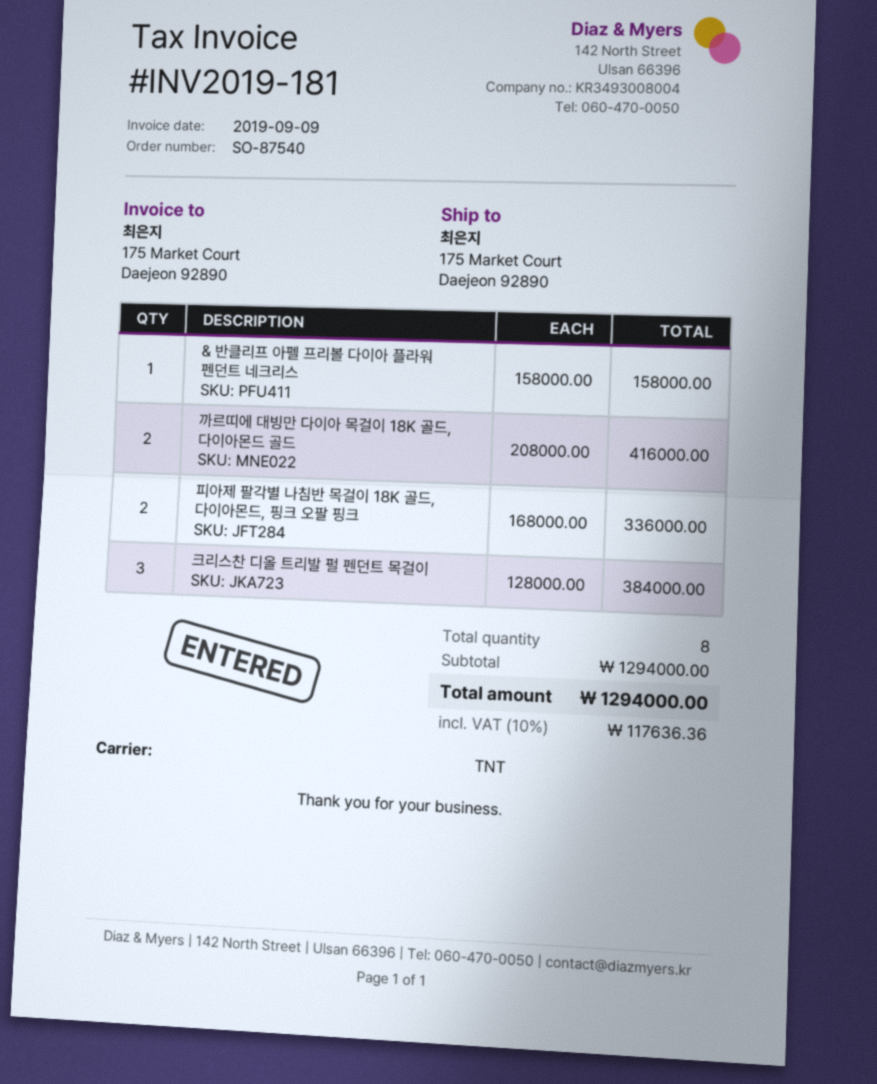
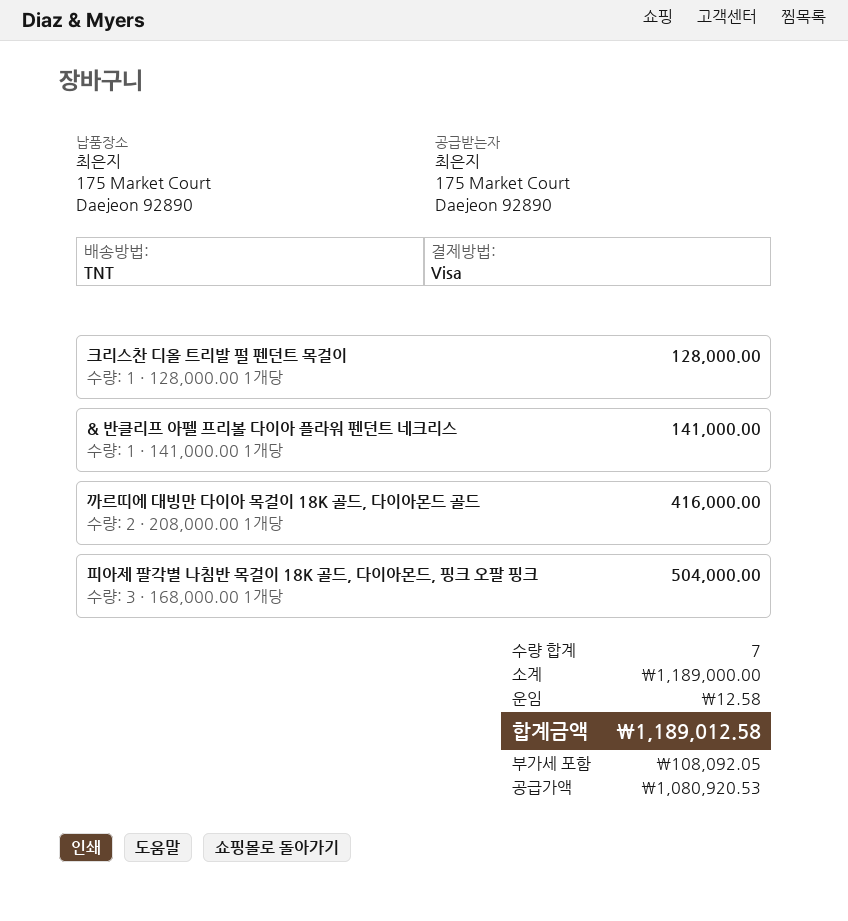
& 반클리프 아펠 프리볼 다이아 플라워 펜던트 네크리스: 1 x 158000.00 = 158000.00 -> 1 x 141000.00 = 141000.00
피아제 팔각별 나침반 목걸이 18K 골드, 다이아몬드, 핑크 오팔 핑크: 2 x 168000.00 = 336000.00 -> 3 x 168000.00 = 504000.00
크리스찬 디올 트리발 펄 펜던트 목걸이: 3 x 128000.00 = 384000.00 -> 1 x 128000.00 = 128000.00
total quantity: 8 -> 7
subtotal: 1294000.00 -> 1189000.00
shipping: none -> 12.58
tax: 117636.36 -> 108092.05
total: 1294000.00 -> 1189012.58

